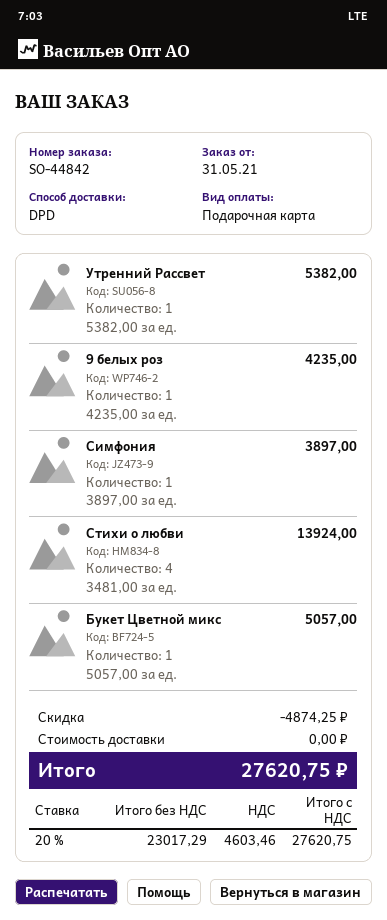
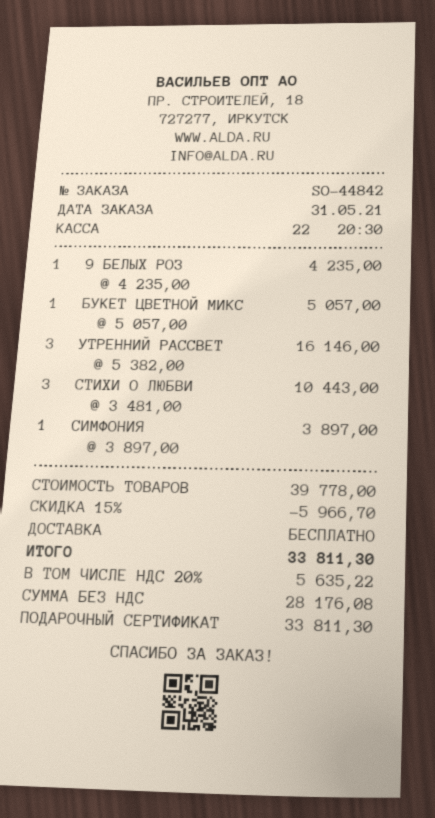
Утренний Рассвет: 1 x 5382.00 = 5382.00 -> 3 x 5382.00 = 16146.00
Стихи о любви: 4 x 3481.00 = 13924.00 -> 3 x 3481.00 = 10443.00
discount: 4874.25 -> 5966.70
net: 23017.29 -> 28176.08
tax: 20% = 4603.46 -> 20% = 5635.22
total: 27620.75 -> 33811.30

